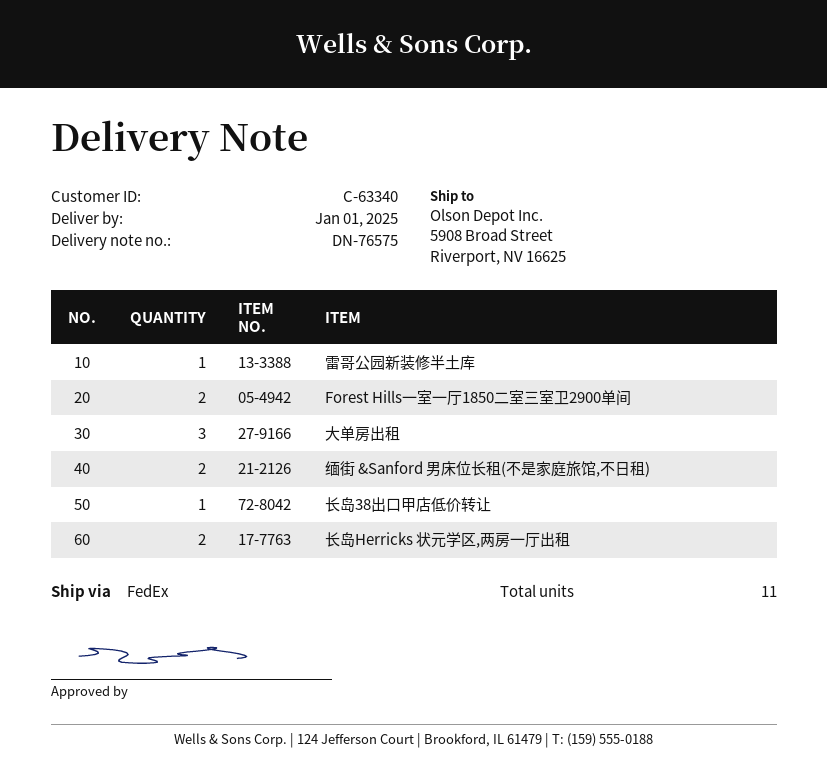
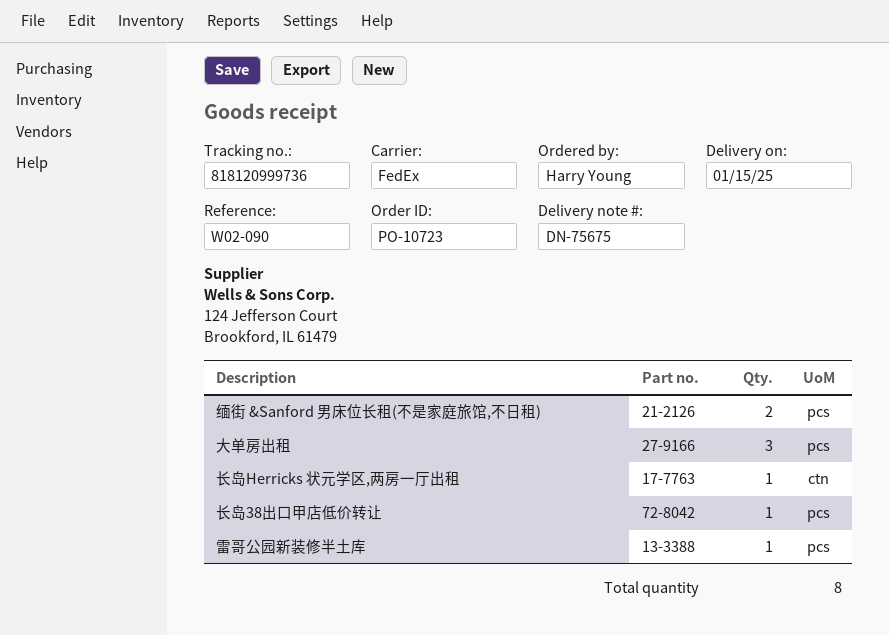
delivery note number: DN-76575 -> DN-75675
delivery date: 2025-01-01 -> 2025-01-15
Forest Hills一室一厅1850二室三室卫2900单间: 2 -> none
长岛Herricks 状元学区,两房一厅出租: 2 -> 1
total quantity: 11 -> 8

